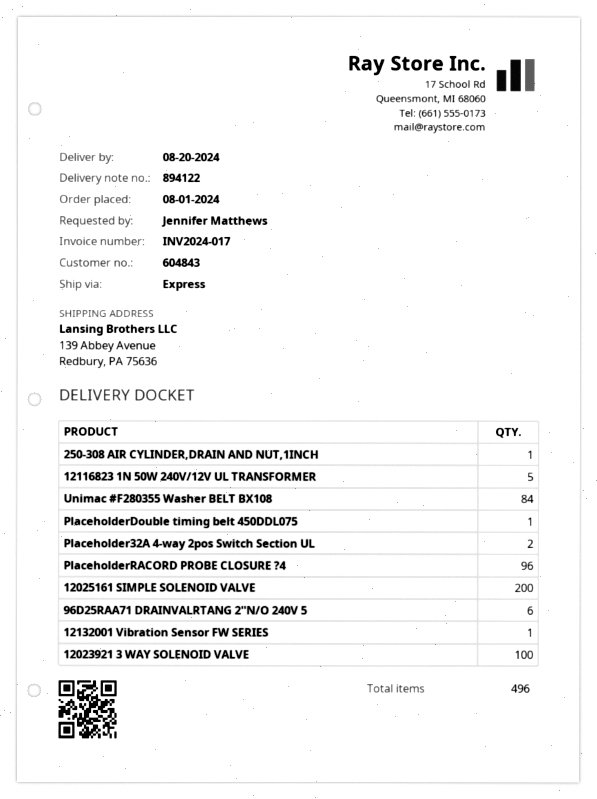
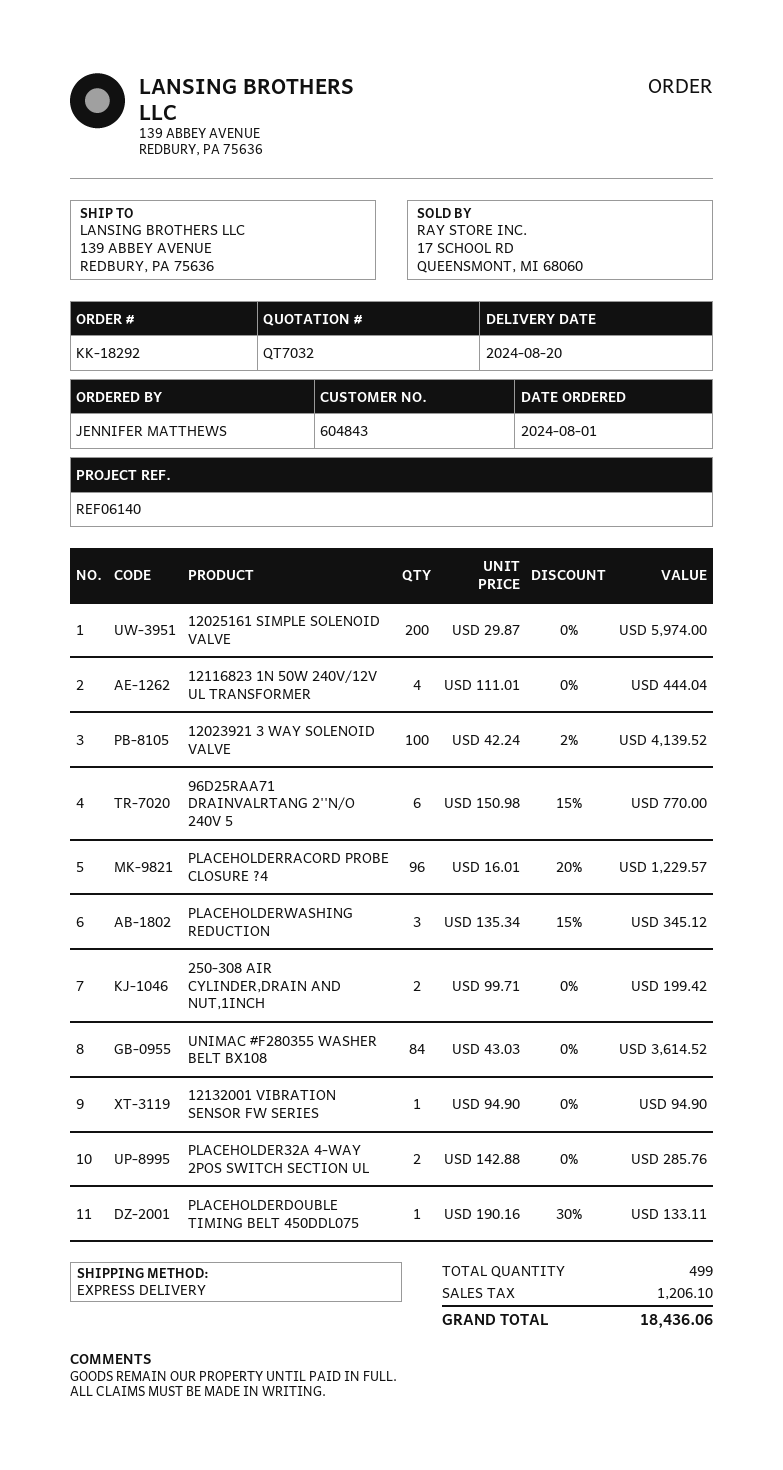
250-308 AIR CYLINDER,DRAIN AND NUT,1INCH: 1 -> 2
12116823 1N 50W 240V/12V UL TRANSFORMER: 5 -> 4
PLACEHOLDERWASHING REDUCTION: none -> 3
total quantity: 496 -> 499

